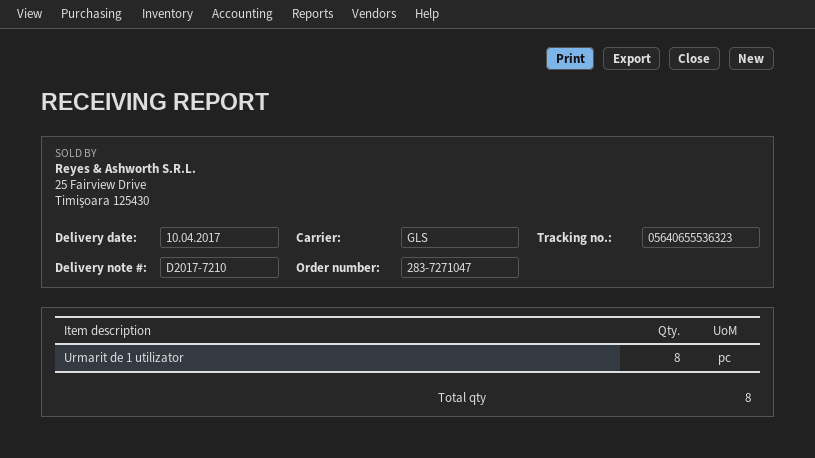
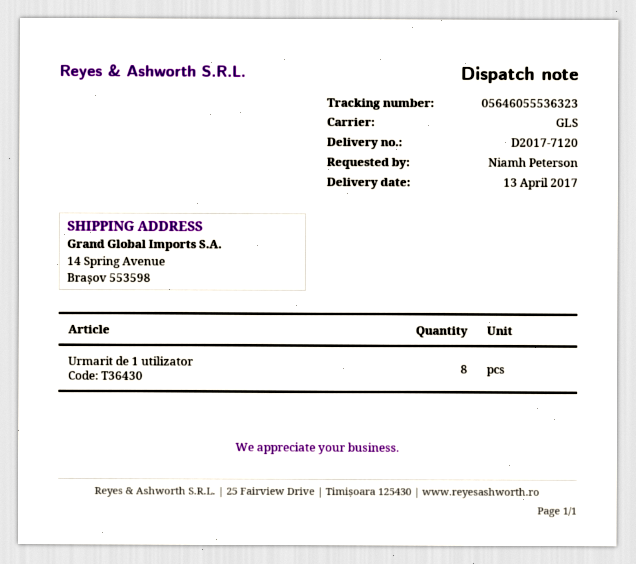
delivery note number: D2017-7210 -> D2017-7120
delivery date: 2017-04-10 -> 2017-04-13
tracking number: 05640655536323 -> 05646055536323

